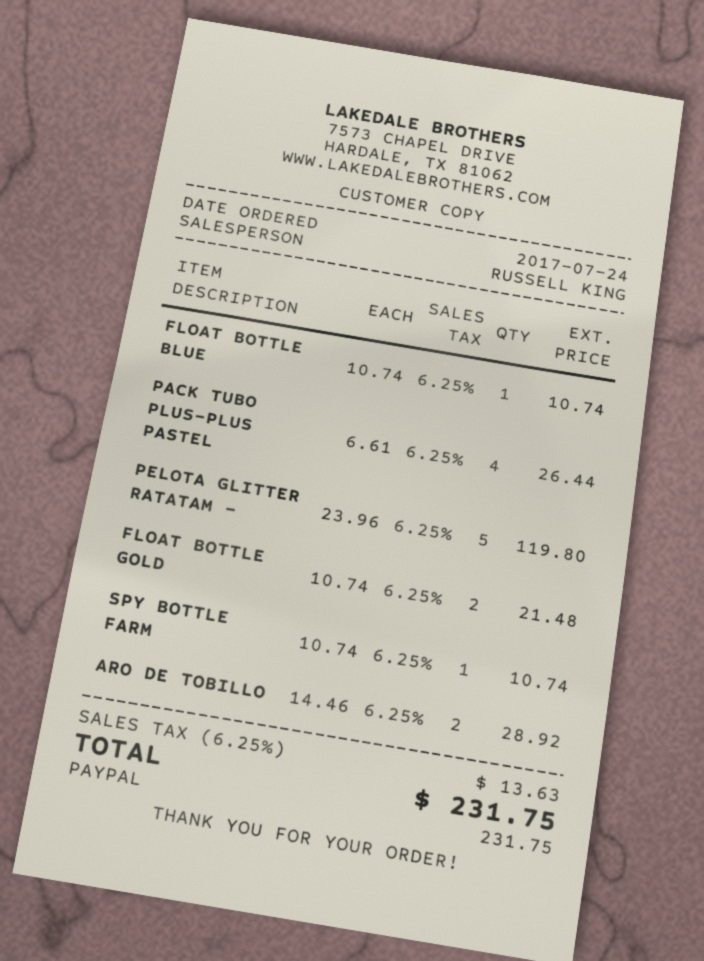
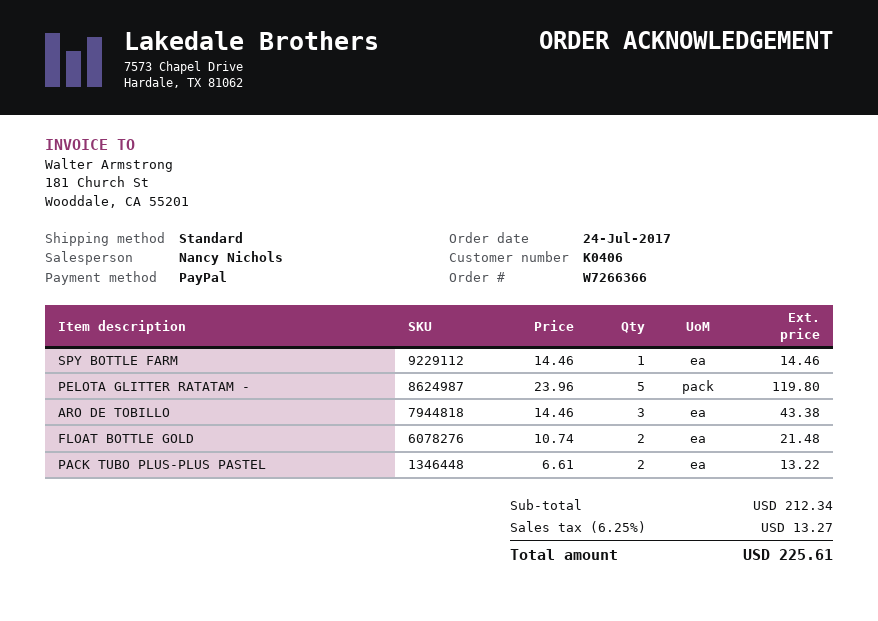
sales rep: RUSSELL KING -> Nancy Nichols
FLOAT BOTTLE BLUE: 1 x 10.74 = 10.74 -> none
PACK TUBO PLUS-PLUS PASTEL: 4 x 6.61 = 26.44 -> 2 x 6.61 = 13.22
SPY BOTTLE FARM: 1 x 10.74 = 10.74 -> 1 x 14.46 = 14.46
ARO DE TOBILLO: 2 x 14.46 = 28.92 -> 3 x 14.46 = 43.38
tax: 6.25% = 13.63 -> 6.25% = 13.27
total: 231.75 -> 225.61

